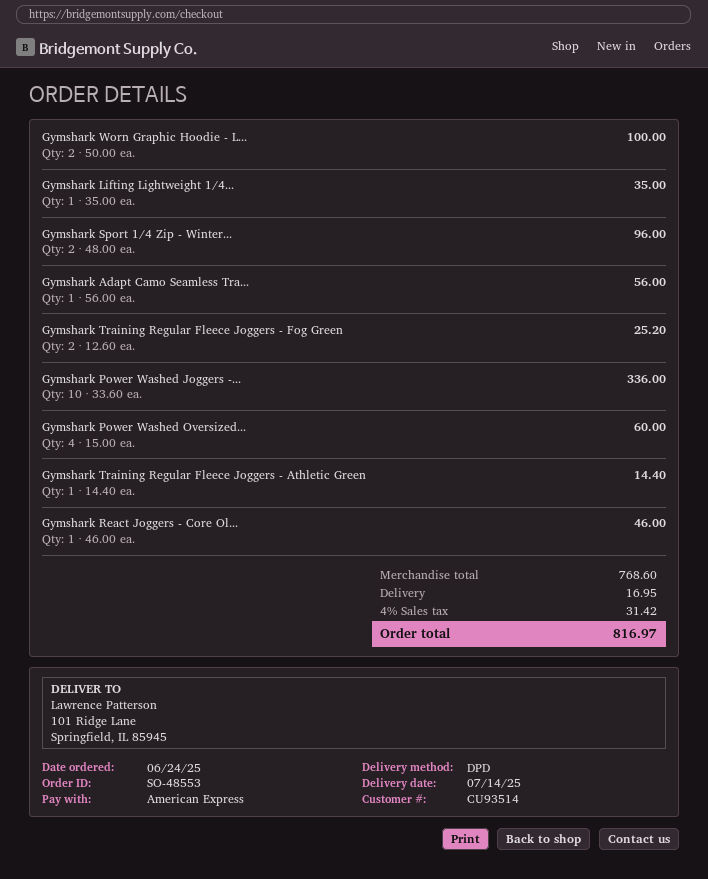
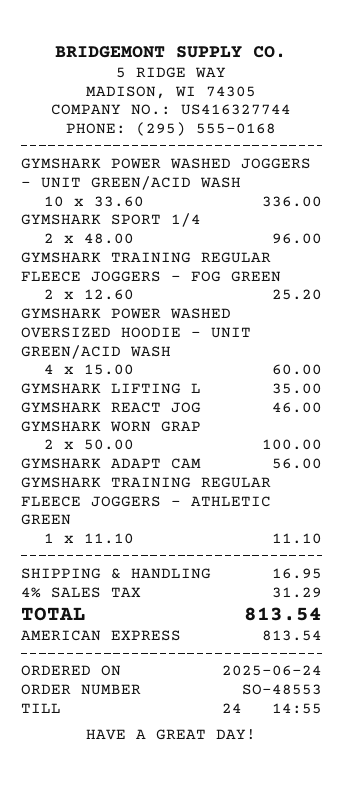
Gymshark Training Regular Fleece Joggers - Athletic Green: 1 x 14.40 = 14.40 -> 1 x 11.10 = 11.10
tax: 4% = 31.42 -> 4% = 31.29
total: 816.97 -> 813.54

